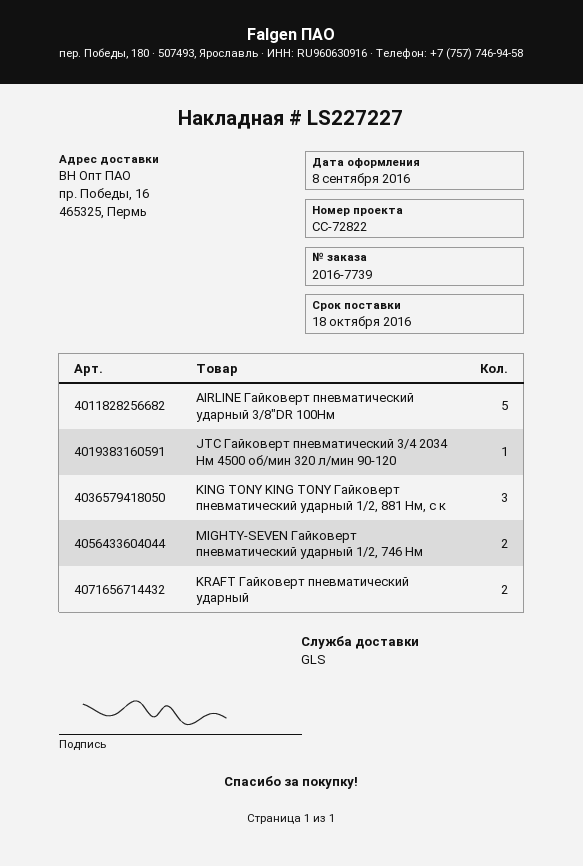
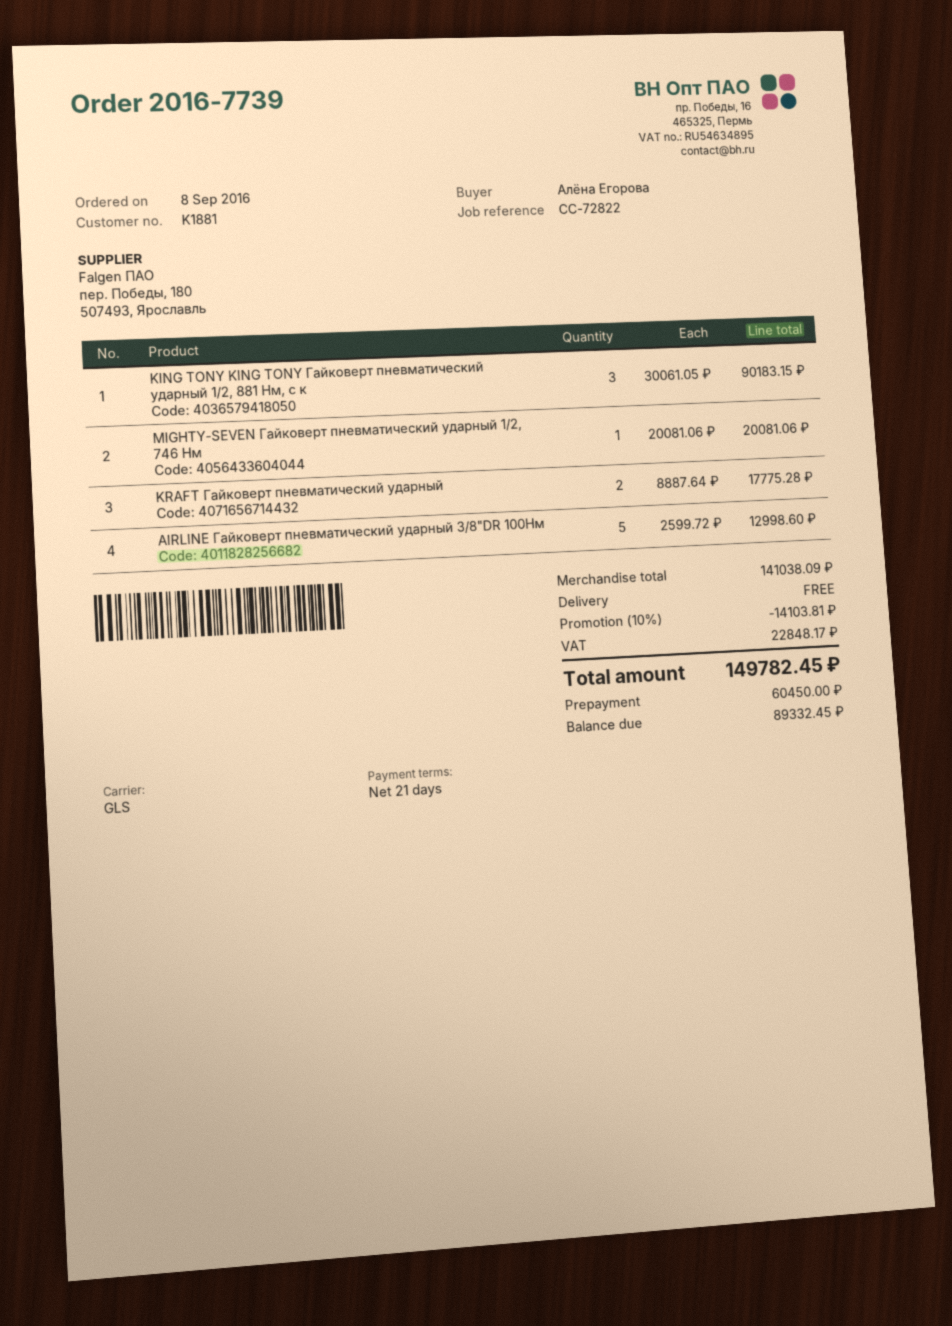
JTC Гайковерт пневматический 3/4 2034 Нм 4500 об/мин 320 л/мин 90-120: 1 -> none
MIGHTY-SEVEN Гайковерт пневматический ударный 1/2, 746 Нм: 2 -> 1

